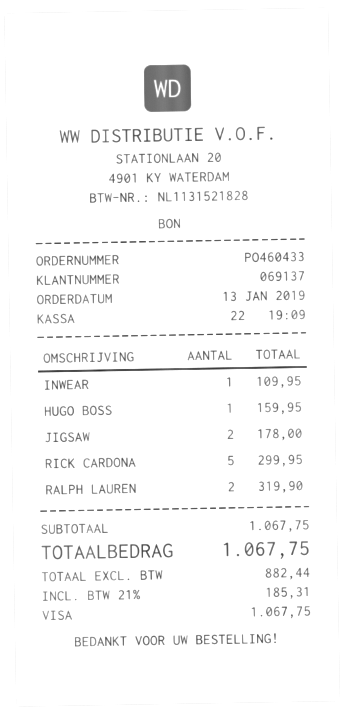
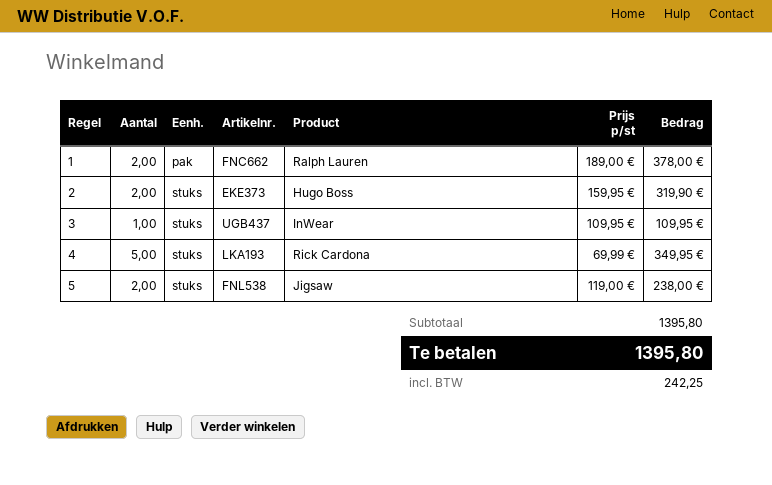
HUGO BOSS: 1 for 159.95 -> 2 for 319.90
JIGSAW: 2 for 178.00 -> 2 for 238.00
RICK CARDONA: 5 for 299.95 -> 5 for 349.95
RALPH LAUREN: 2 for 319.90 -> 2 for 378.00
subtotal: 1067.75 -> 1395.80
tax: 185.31 -> 242.25
total: 1067.75 -> 1395.80

